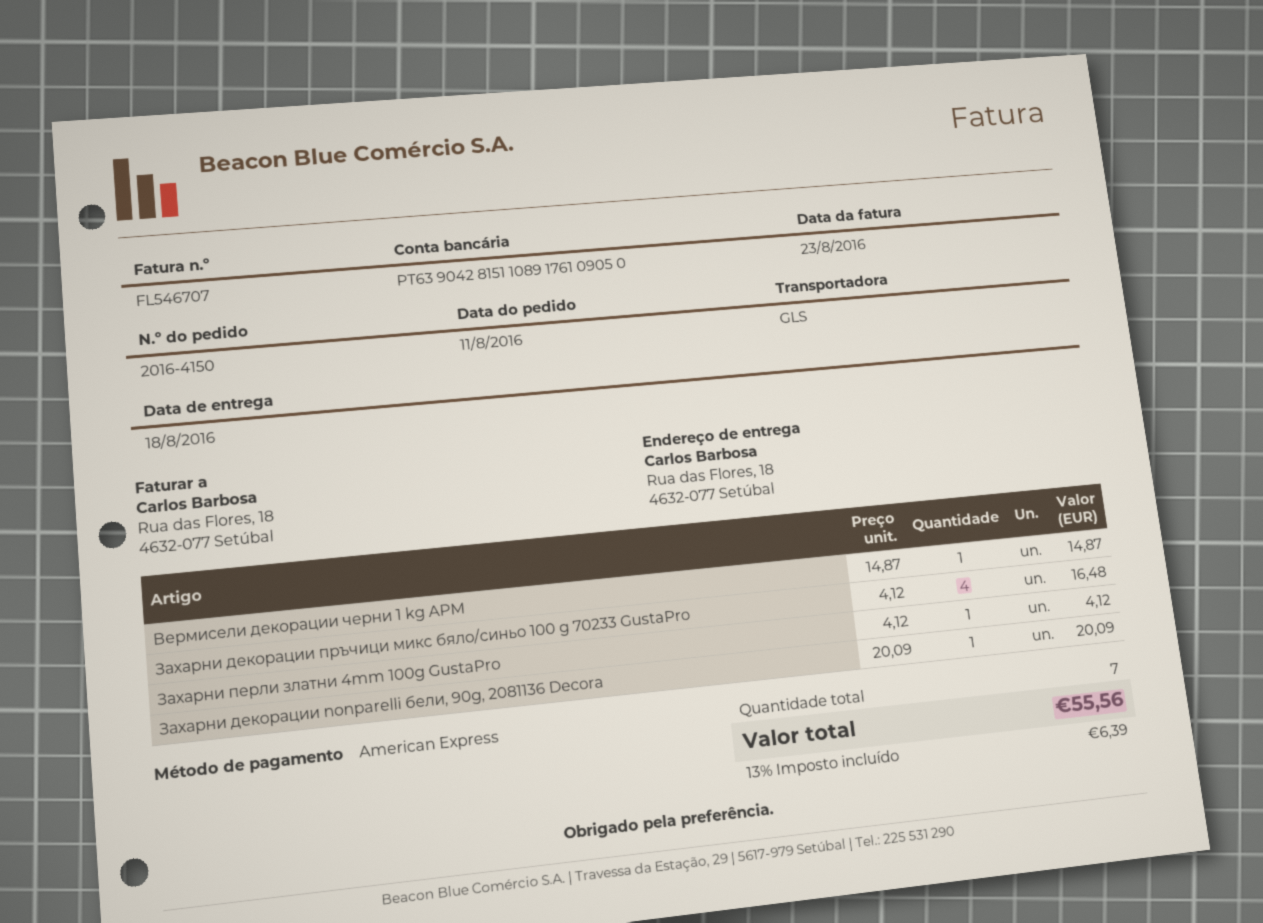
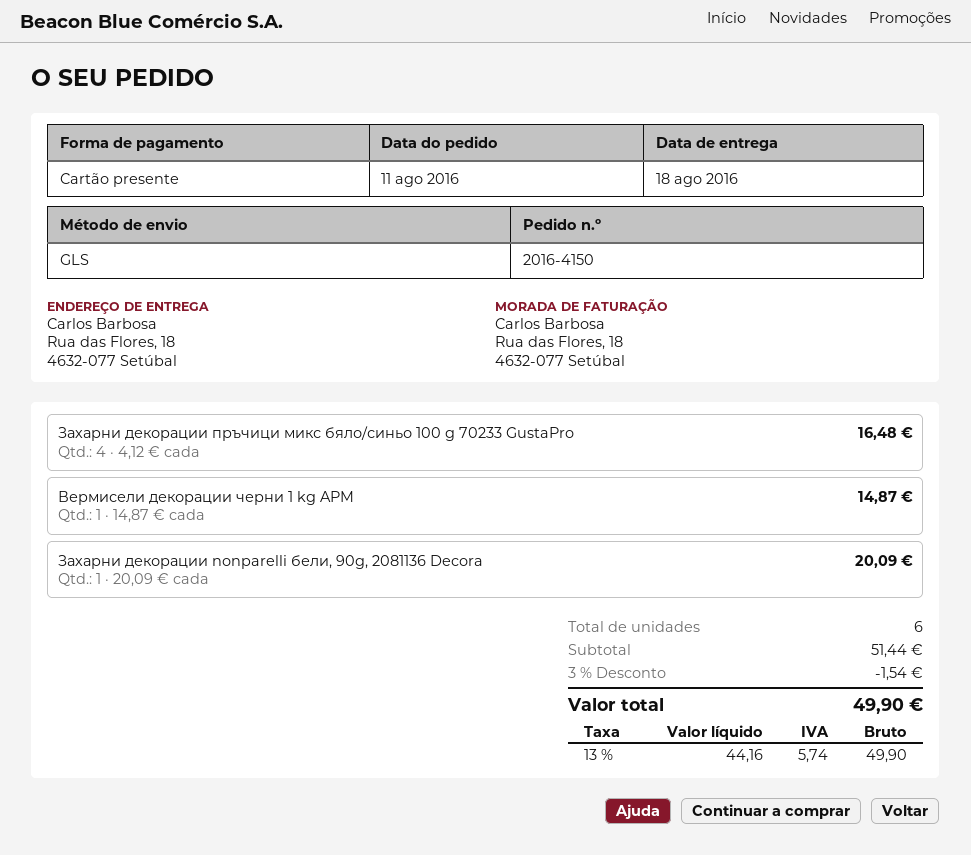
payment method: American Express -> gift card
Захарни перли златни 4mm 100g GustaPro: 1 x 4.12 = 4.12 -> none
total quantity: 7 -> 6
discount: none -> 3% = 1.54
tax: 13% = 6.39 -> 13% = 5.74
total: 55.56 -> 49.90

